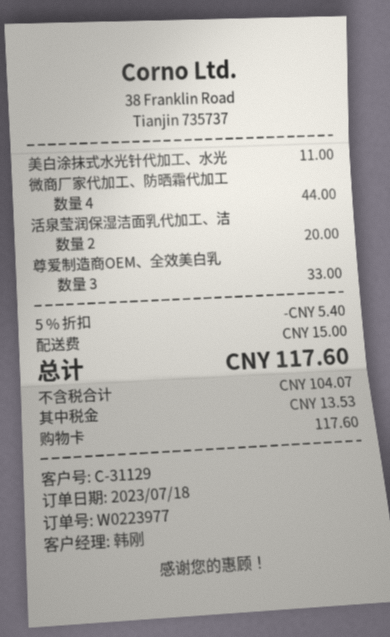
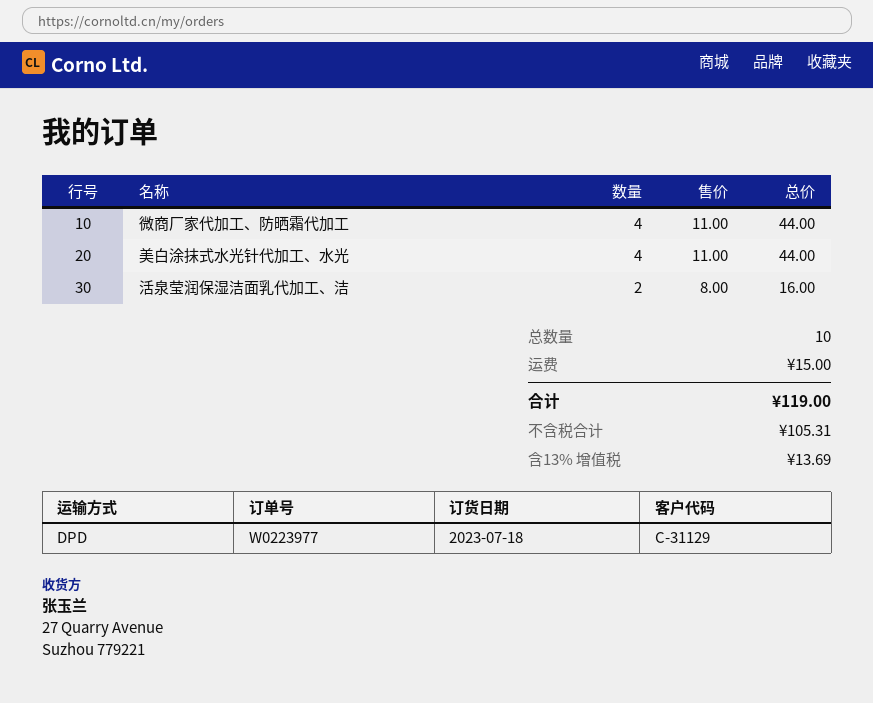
美白涂抹式水光针代加工、水光: 1 for 11.00 -> 4 for 44.00
活泉莹润保湿洁面乳代加工、洁: 2 for 20.00 -> 2 for 16.00
尊爱制造商OEM、全效美白乳: 3 for 33.00 -> none
discount: 5% = 5.40 -> none
net: 104.07 -> 105.31
tax: 13.53 -> 13.69
total: 117.60 -> 119.00

